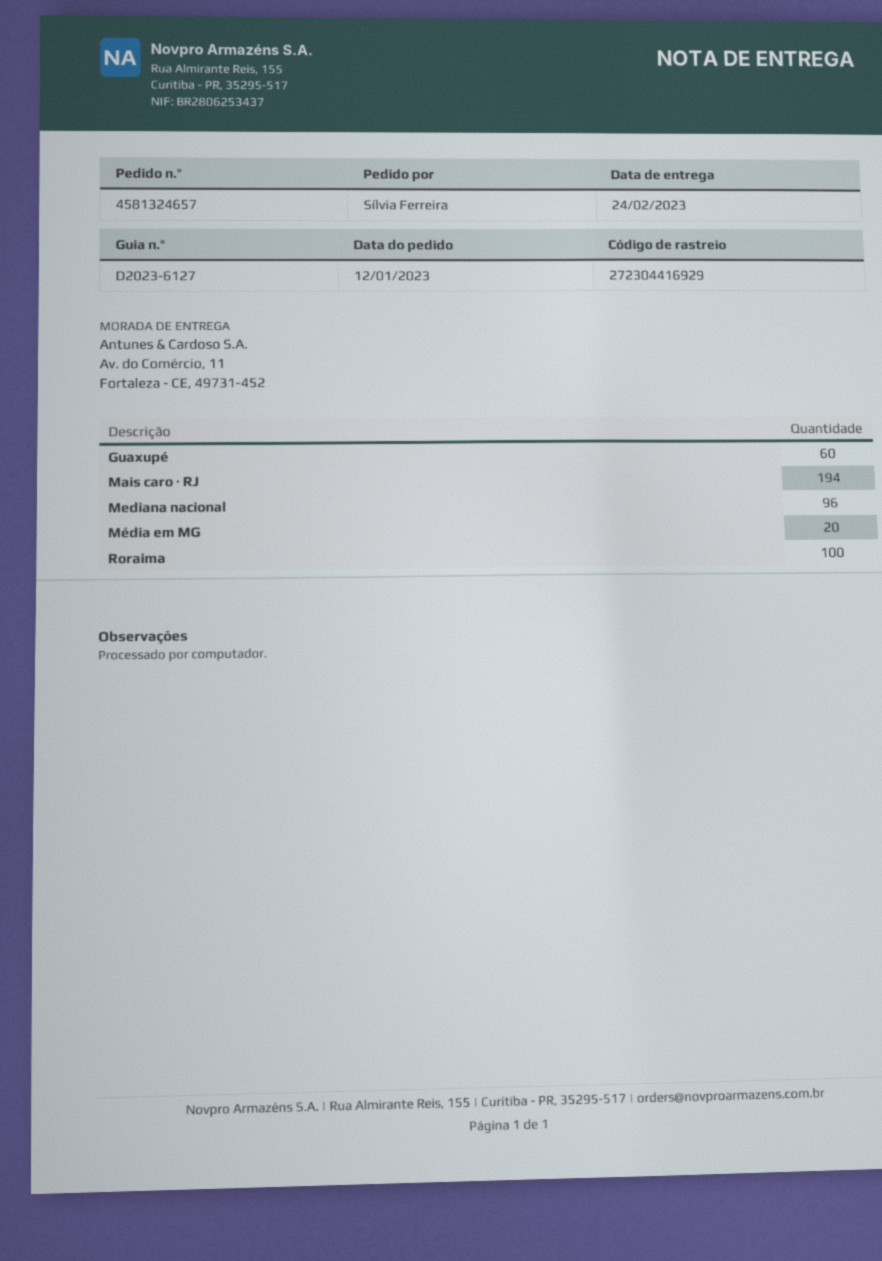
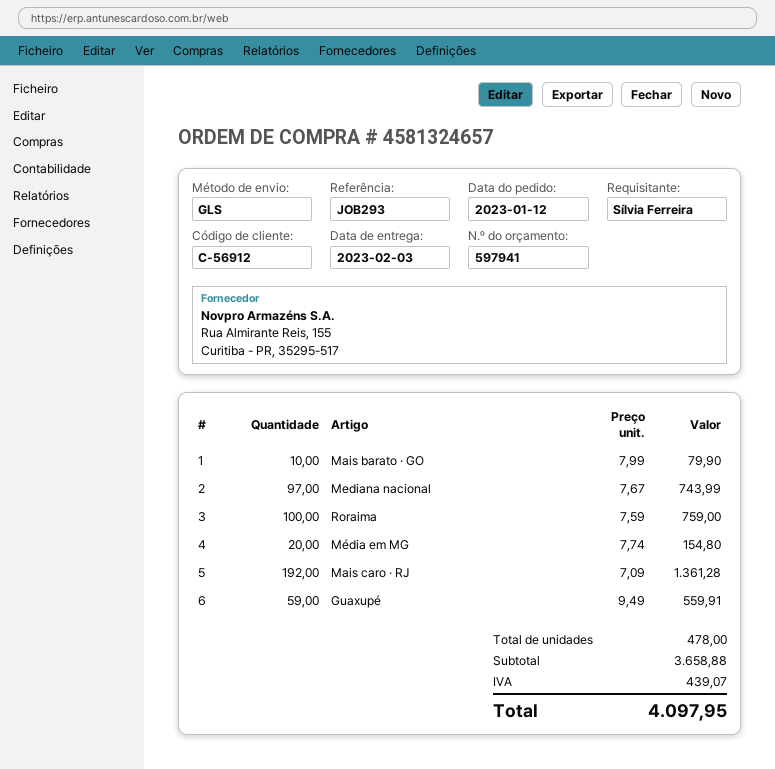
delivery date: 2023-02-24 -> 2023-02-03
Guaxupé: 60 -> 59
Mais caro · RJ: 194 -> 192
Mediana nacional: 96 -> 97
Mais barato · GO: none -> 10

